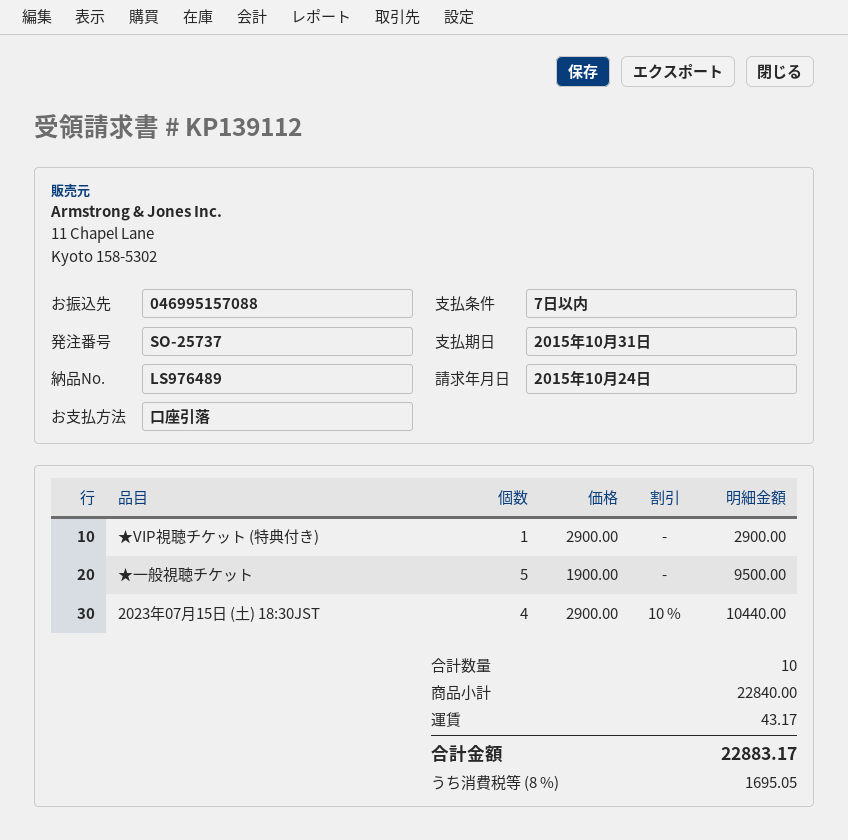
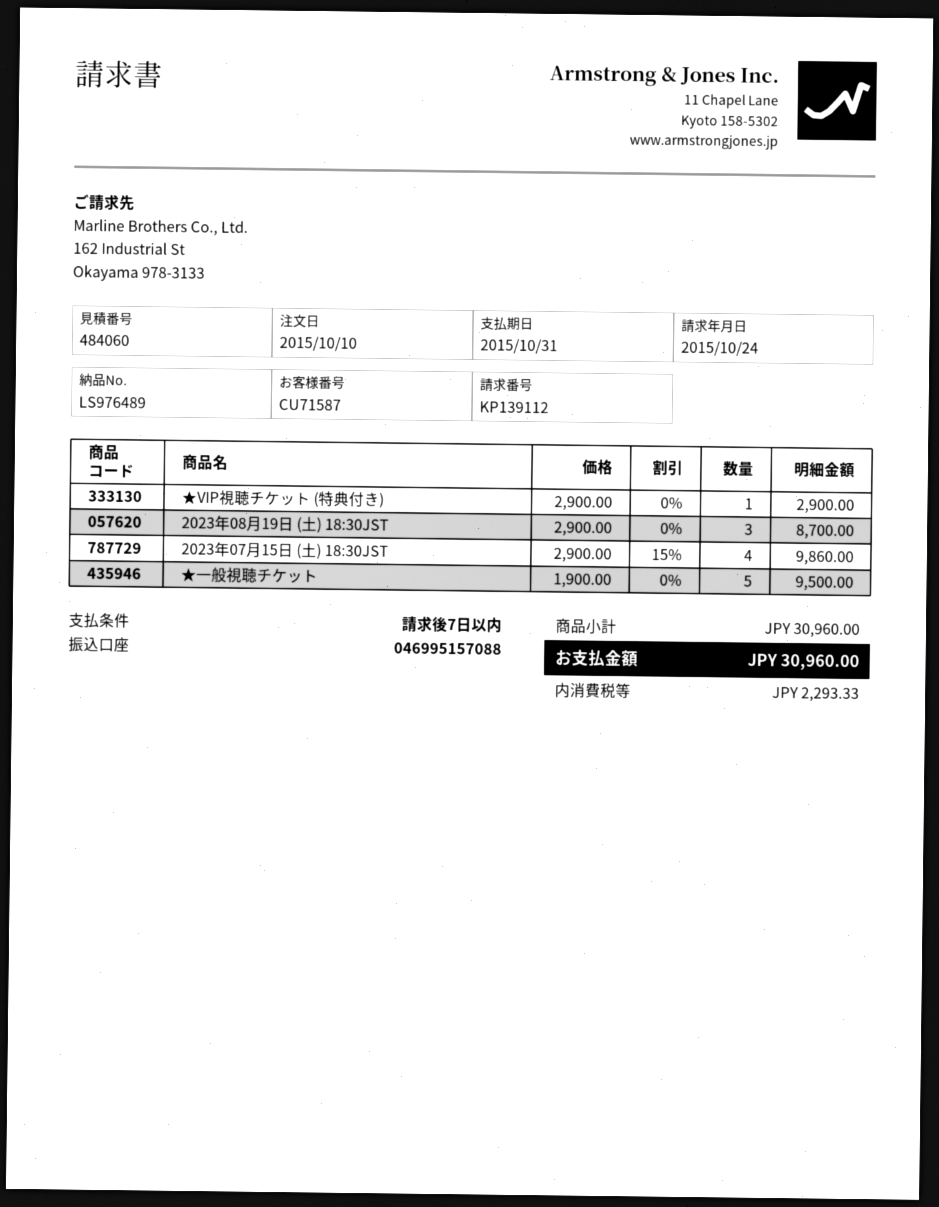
2023年07月15日 (土) 18:30JST: 4 x 2900.00 - 10% = 10440.00 -> 4 x 2900.00 - 15% = 9860.00
2023年08月19日 (土) 18:30JST: none -> 3 x 2900.00 = 8700.00
subtotal: 22840.00 -> 30960.00
shipping: 43.17 -> none
tax: 1695.05 -> 2293.33
total: 22883.17 -> 30960.00

